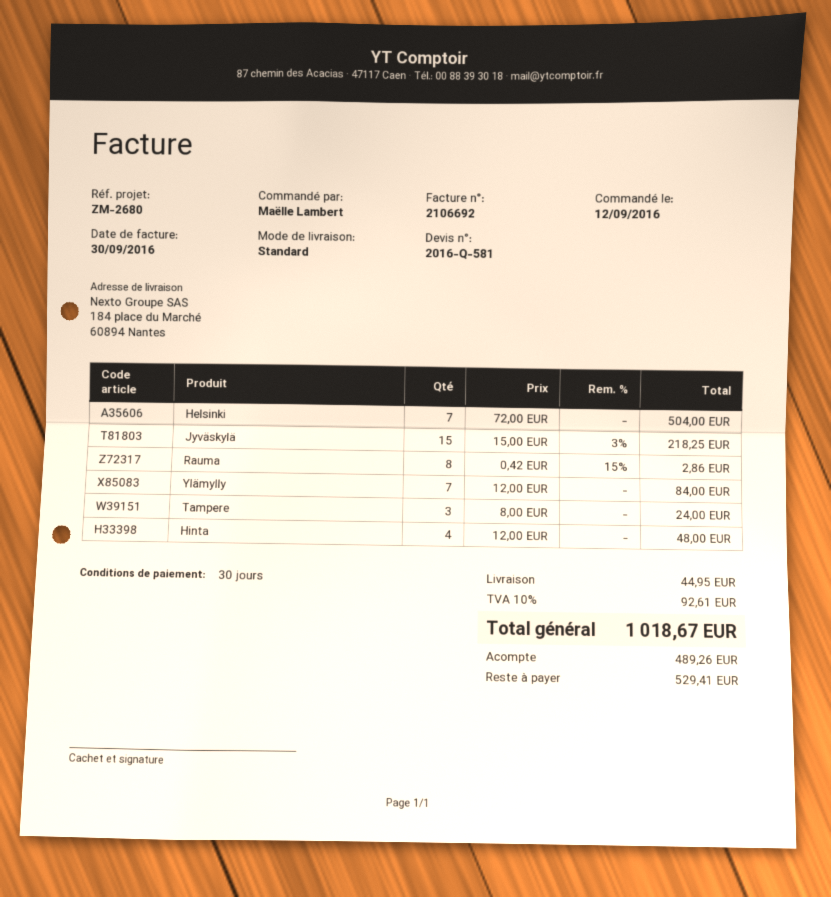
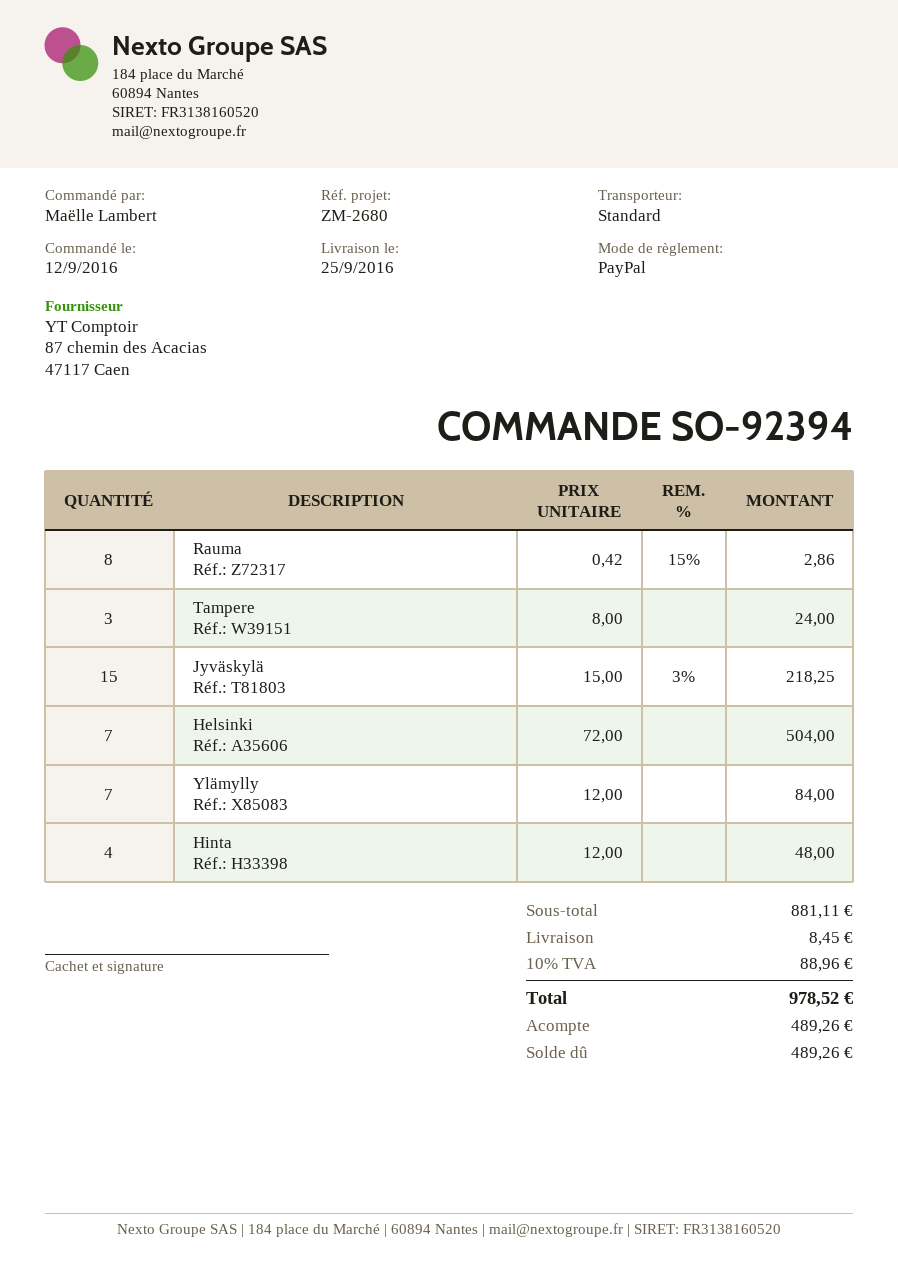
shipping: 44.95 -> 8.45
tax: 10% = 92.61 -> 10% = 88.96
total: 1018.67 -> 978.52
balance: 529.41 -> 489.26

